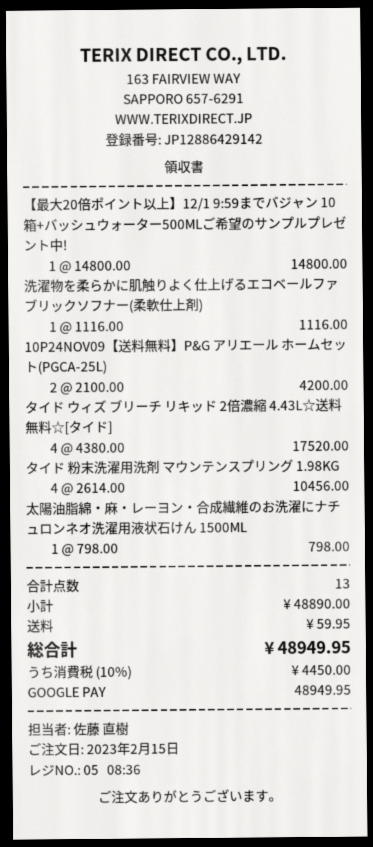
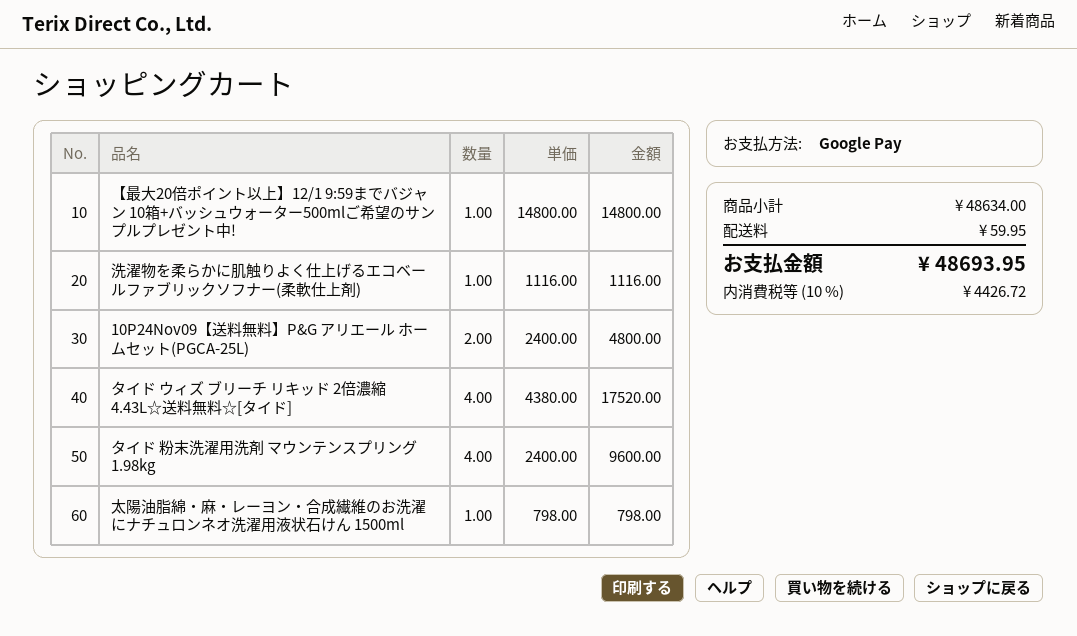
10P24NOV09【送料無料】P&G アリエール ホームセット(PGCA-25L): 2 x 2100.00 = 4200.00 -> 2 x 2400.00 = 4800.00
タイド 粉末洗濯用洗剤 マウンテンスプリング 1.98KG: 4 x 2614.00 = 10456.00 -> 4 x 2400.00 = 9600.00
subtotal: 48890.00 -> 48634.00
tax: 10% = 4450.00 -> 10% = 4426.72
total: 48949.95 -> 48693.95

